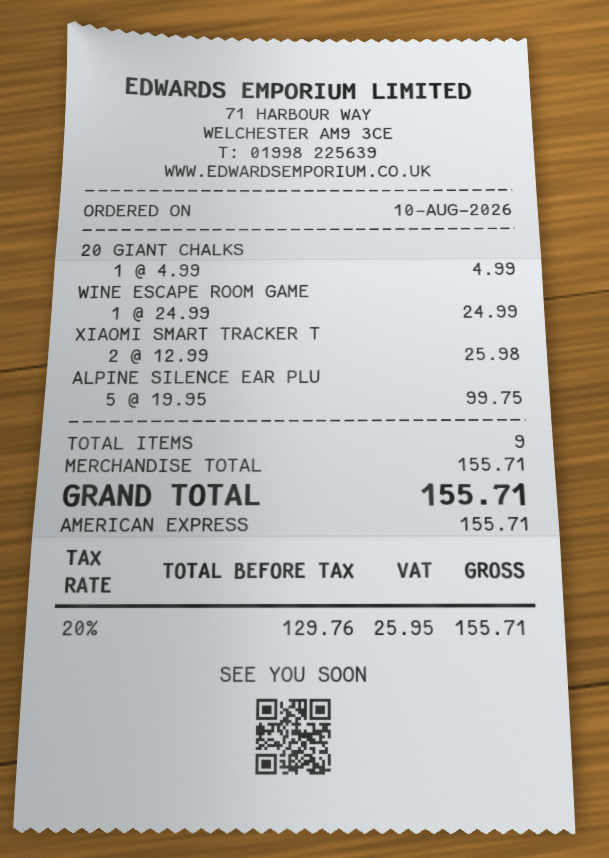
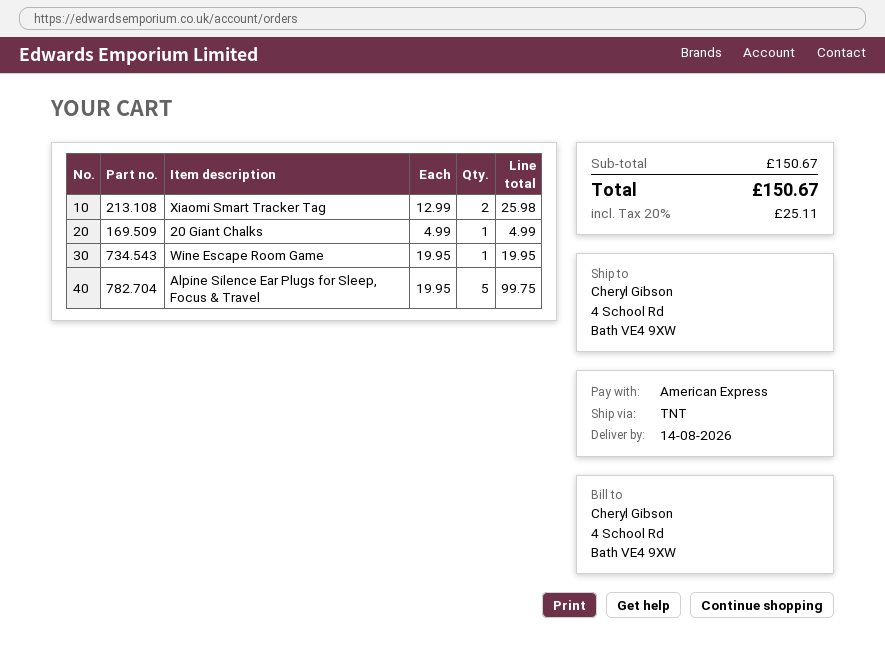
WINE ESCAPE ROOM GAME: 1 x 24.99 = 24.99 -> 1 x 19.95 = 19.95
subtotal: 155.71 -> 150.67
tax: 20% = 25.95 -> 20% = 25.11
total: 155.71 -> 150.67

